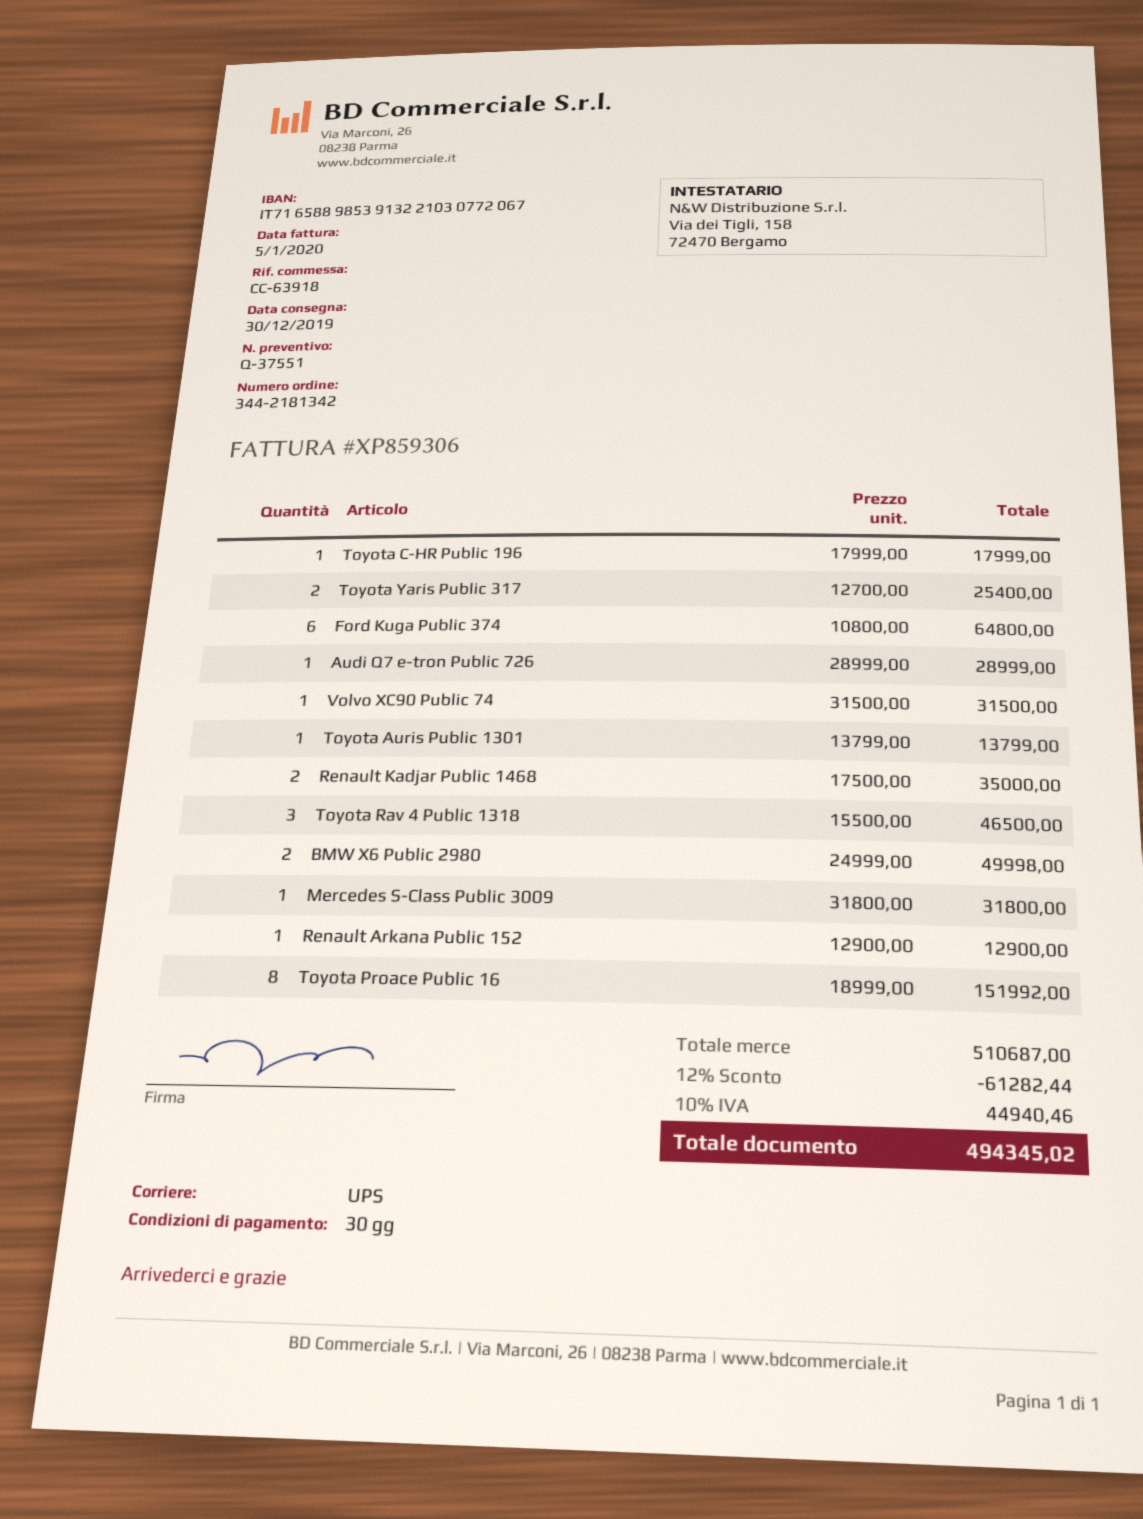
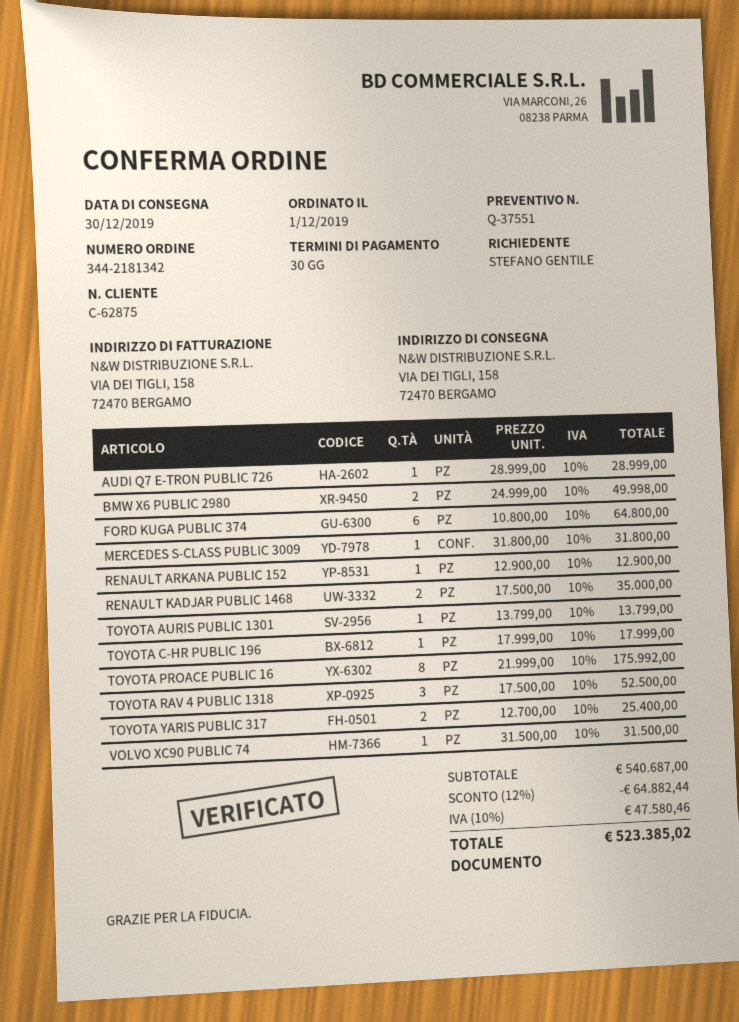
Toyota Rav 4 Public 1318: 3 x 15500.00 = 46500.00 -> 3 x 17500.00 = 52500.00
Toyota Proace Public 16: 8 x 18999.00 = 151992.00 -> 8 x 21999.00 = 175992.00
subtotal: 510687.00 -> 540687.00
discount: 12% = 61282.44 -> 12% = 64882.44
tax: 10% = 44940.46 -> 10% = 47580.46
total: 494345.02 -> 523385.02

